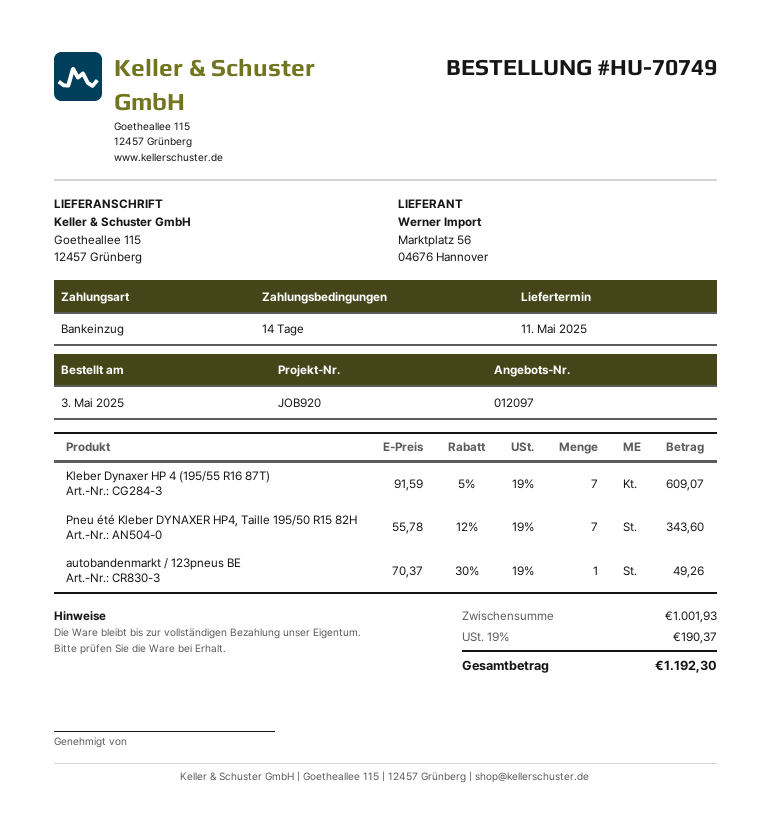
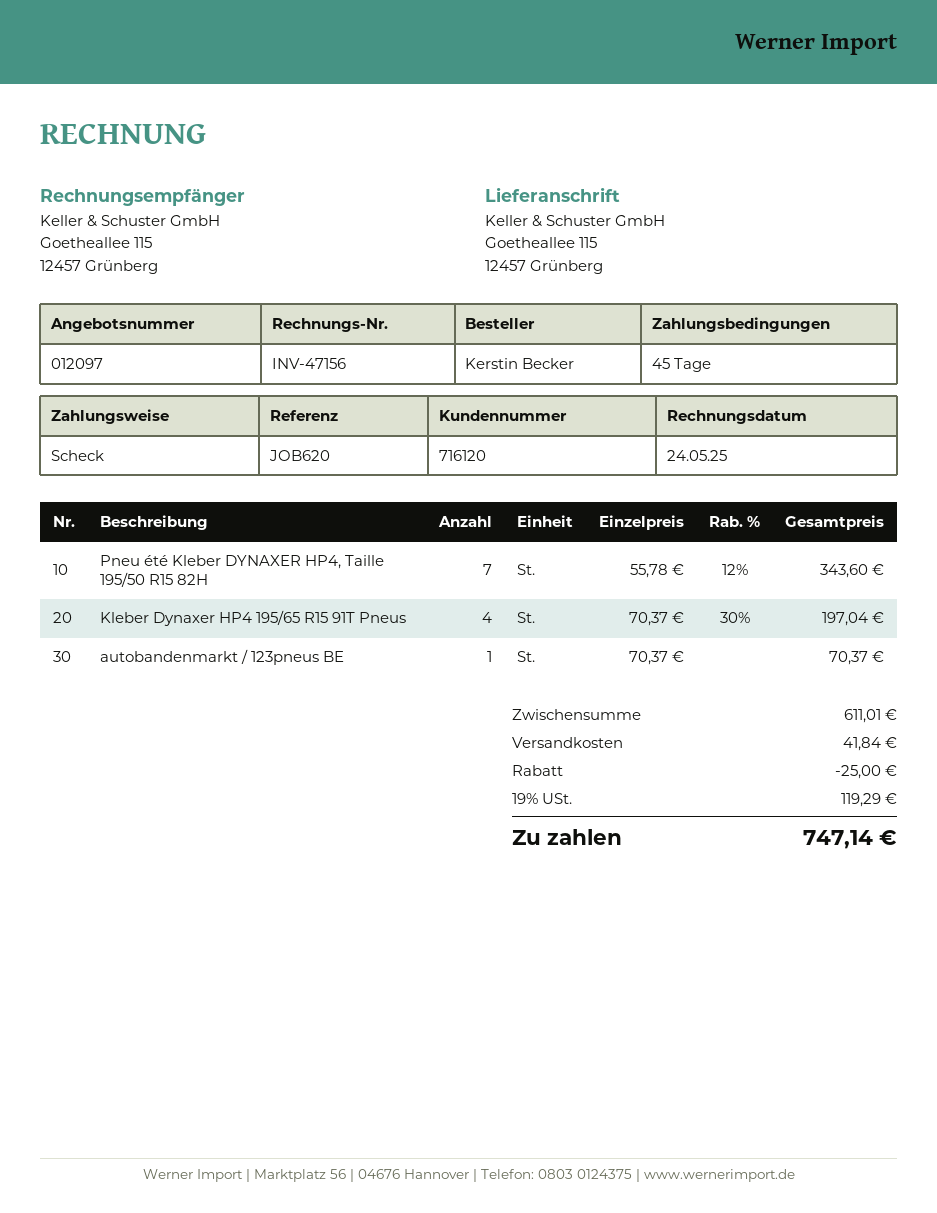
payment terms: 14 days -> 45 days
reference: JOB920 -> JOB620
payment method: direct debit -> cheque
Kleber Dynaxer HP 4 (195/55 R16 87T): 7 x 91.59 - 5% = 609.07 -> none
autobandenmarkt / 123pneus BE: 1 x 70.37 - 30% = 49.26 -> 1 x 70.37 = 70.37
Kleber Dynaxer HP4 195/65 R15 91T Pneus: none -> 4 x 70.37 - 30% = 197.04
subtotal: 1001.93 -> 611.01
discount: none -> 25.00
shipping: none -> 41.84
tax: 19% = 190.37 -> 19% = 119.29
total: 1192.30 -> 747.14

